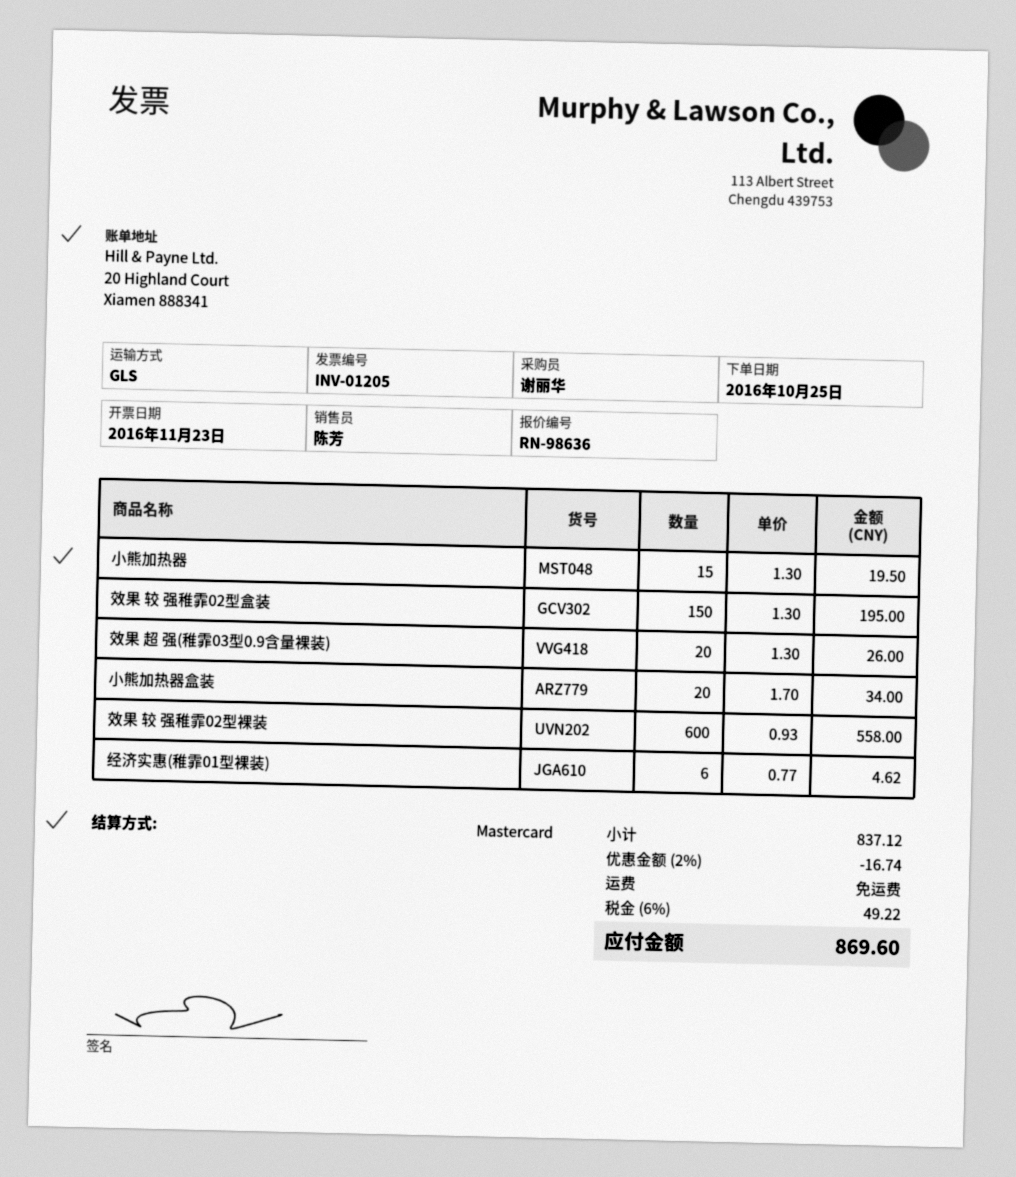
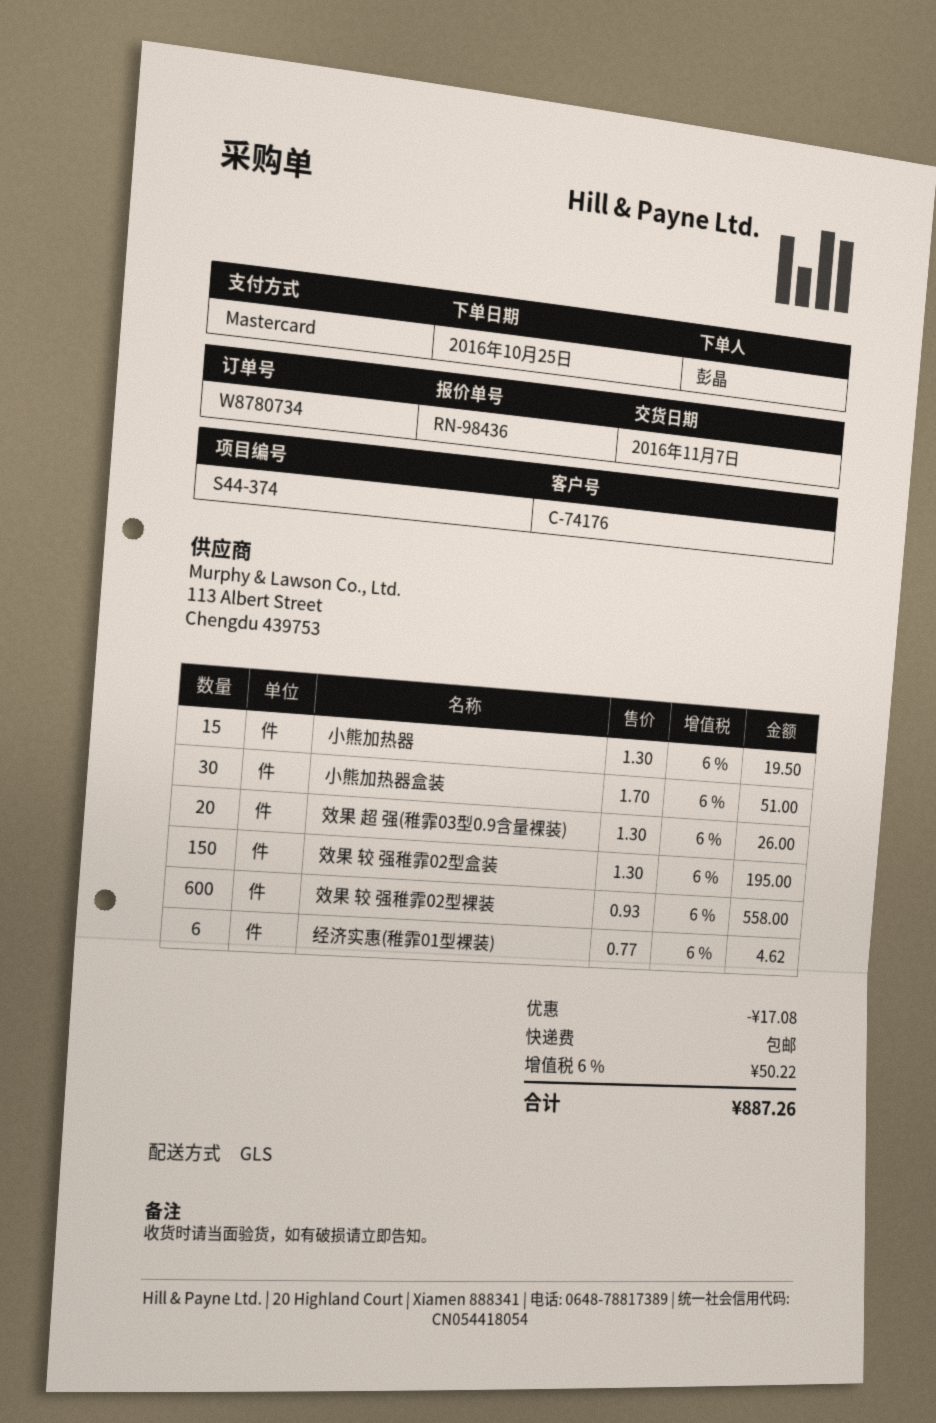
quote number: RN-98636 -> RN-98436
ordered by: 谢丽华 -> 彭晶
小熊加热器盒装: 20 x 1.70 = 34.00 -> 30 x 1.70 = 51.00
discount: 16.74 -> 17.08
tax: 6% = 49.22 -> 6% = 50.22
total: 869.60 -> 887.26

